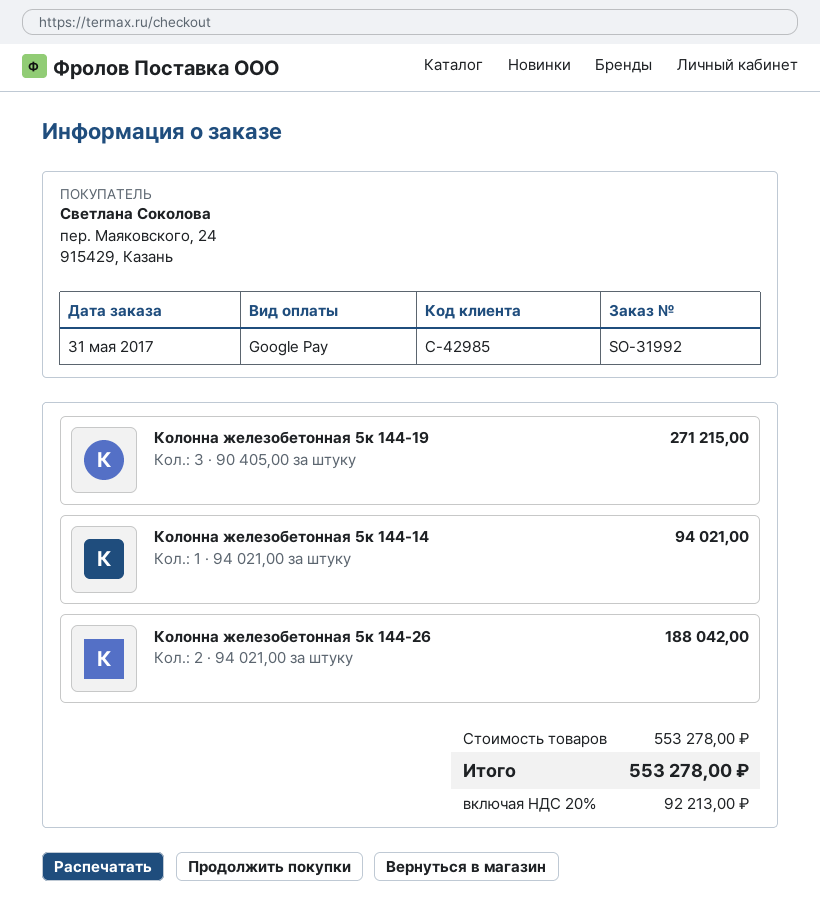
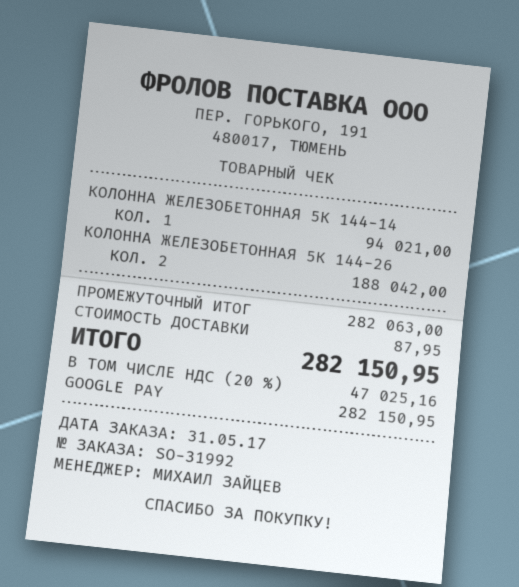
Колонна железобетонная 5к 144-19: 3 for 271215.00 -> none
subtotal: 553278.00 -> 282063.00
shipping: none -> 87.95
tax: 20% = 92213.00 -> 20% = 47025.16
total: 553278.00 -> 282150.95

